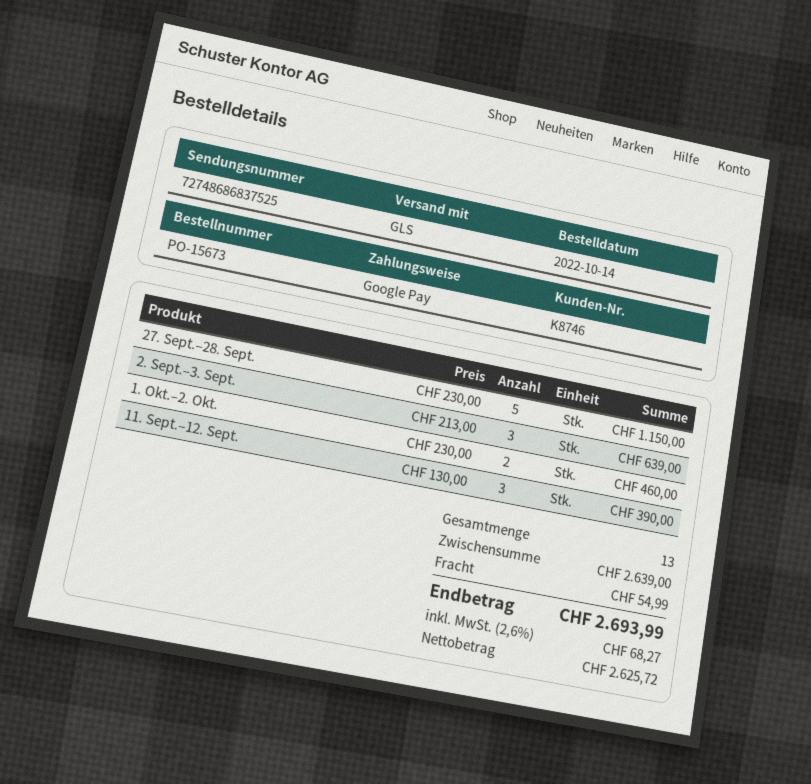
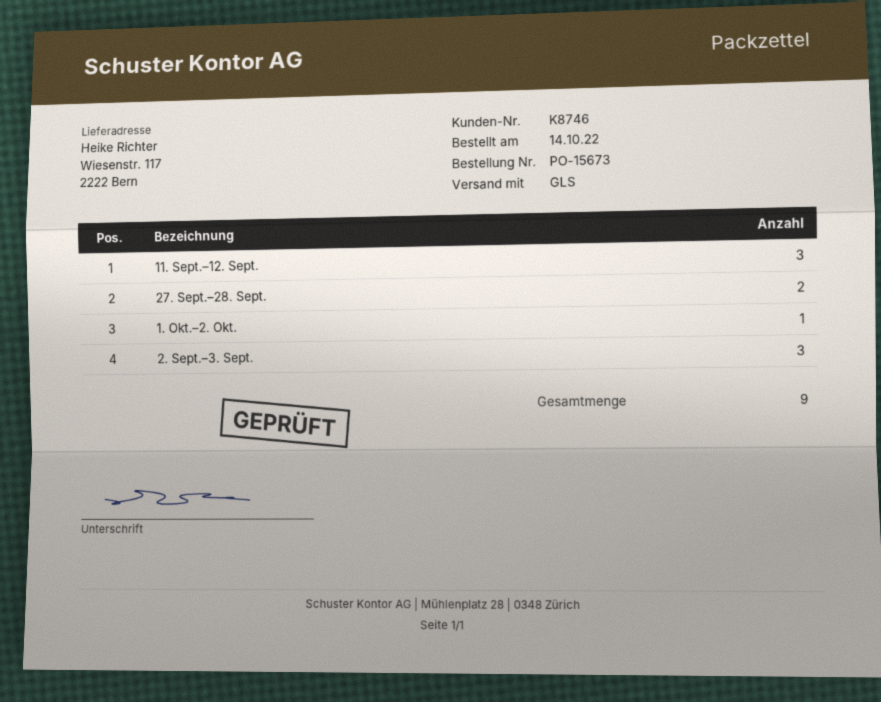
27. Sept.–28. Sept.: 5 -> 2
1. Okt.–2. Okt.: 2 -> 1
total quantity: 13 -> 9

